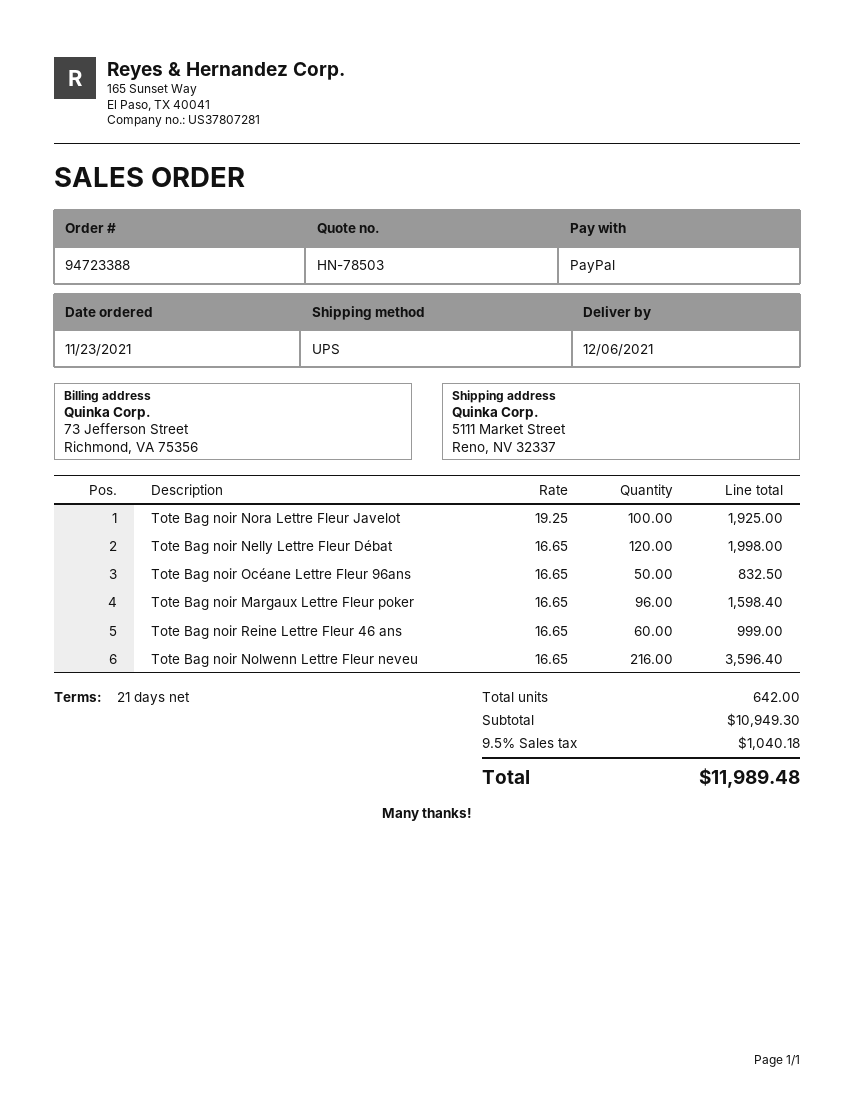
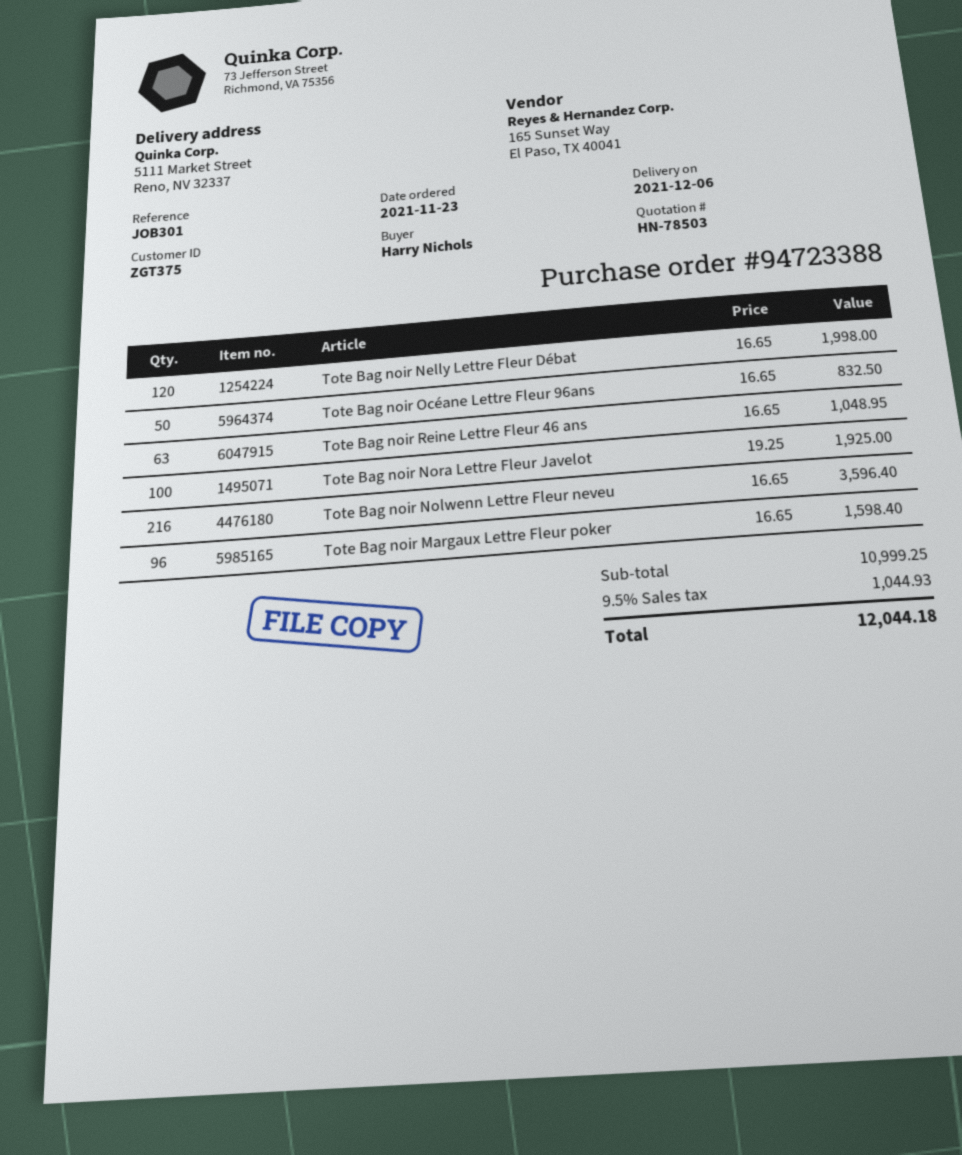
Tote Bag noir Reine Lettre Fleur 46 ans: 60 x 16.65 = 999.00 -> 63 x 16.65 = 1048.95
subtotal: 10949.30 -> 10999.25
tax: 9.5% = 1040.18 -> 9.5% = 1044.93
total: 11989.48 -> 12044.18

